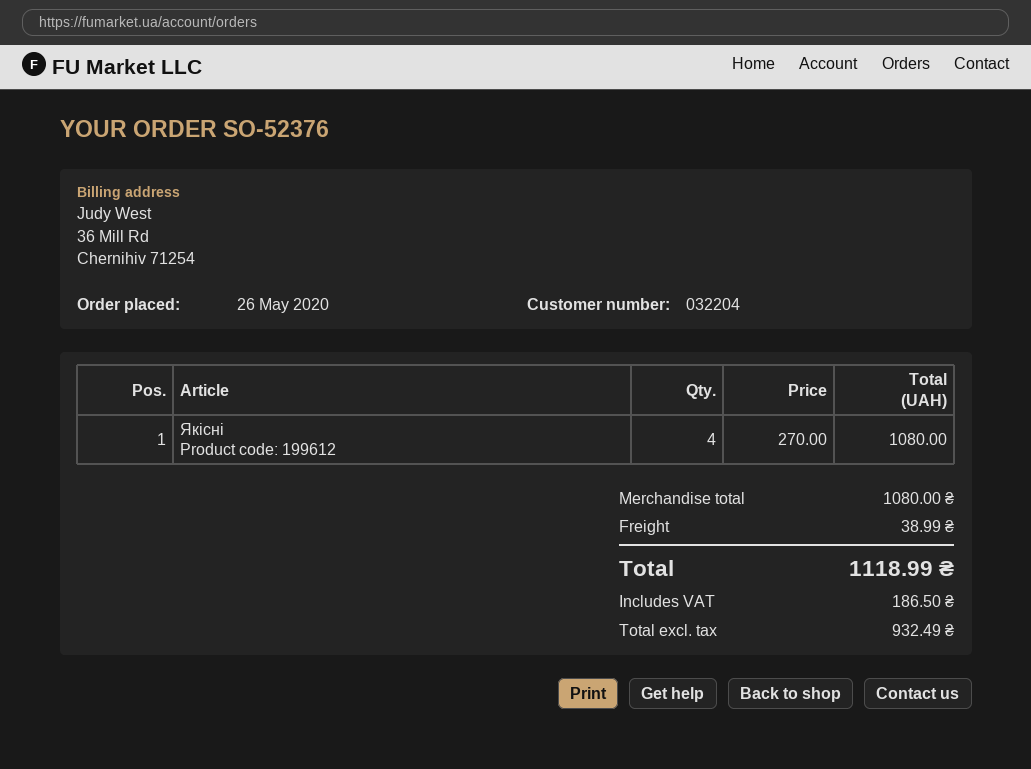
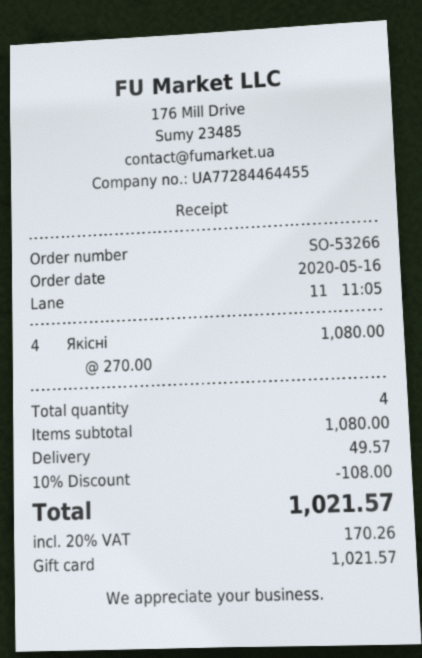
order number: SO-52376 -> SO-53266
order date: 2020-05-26 -> 2020-05-16
discount: none -> 10% = 108.00
shipping: 38.99 -> 49.57
tax: 186.50 -> 170.26
total: 1118.99 -> 1021.57

